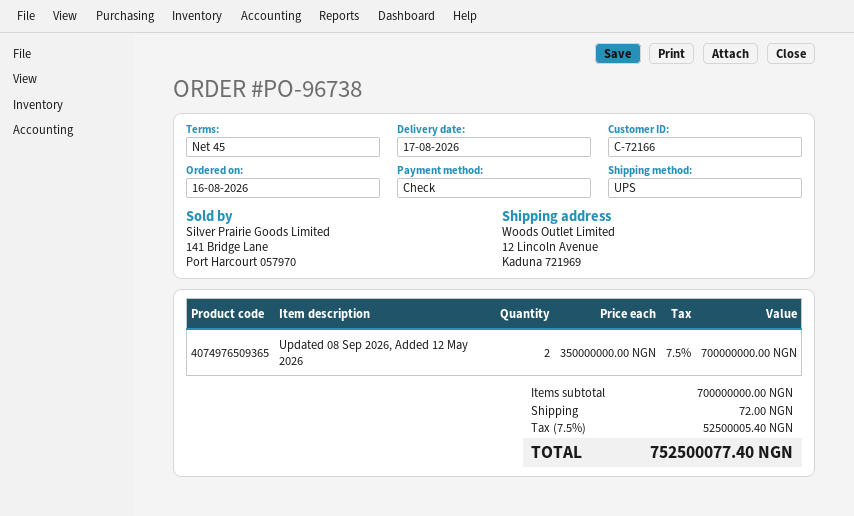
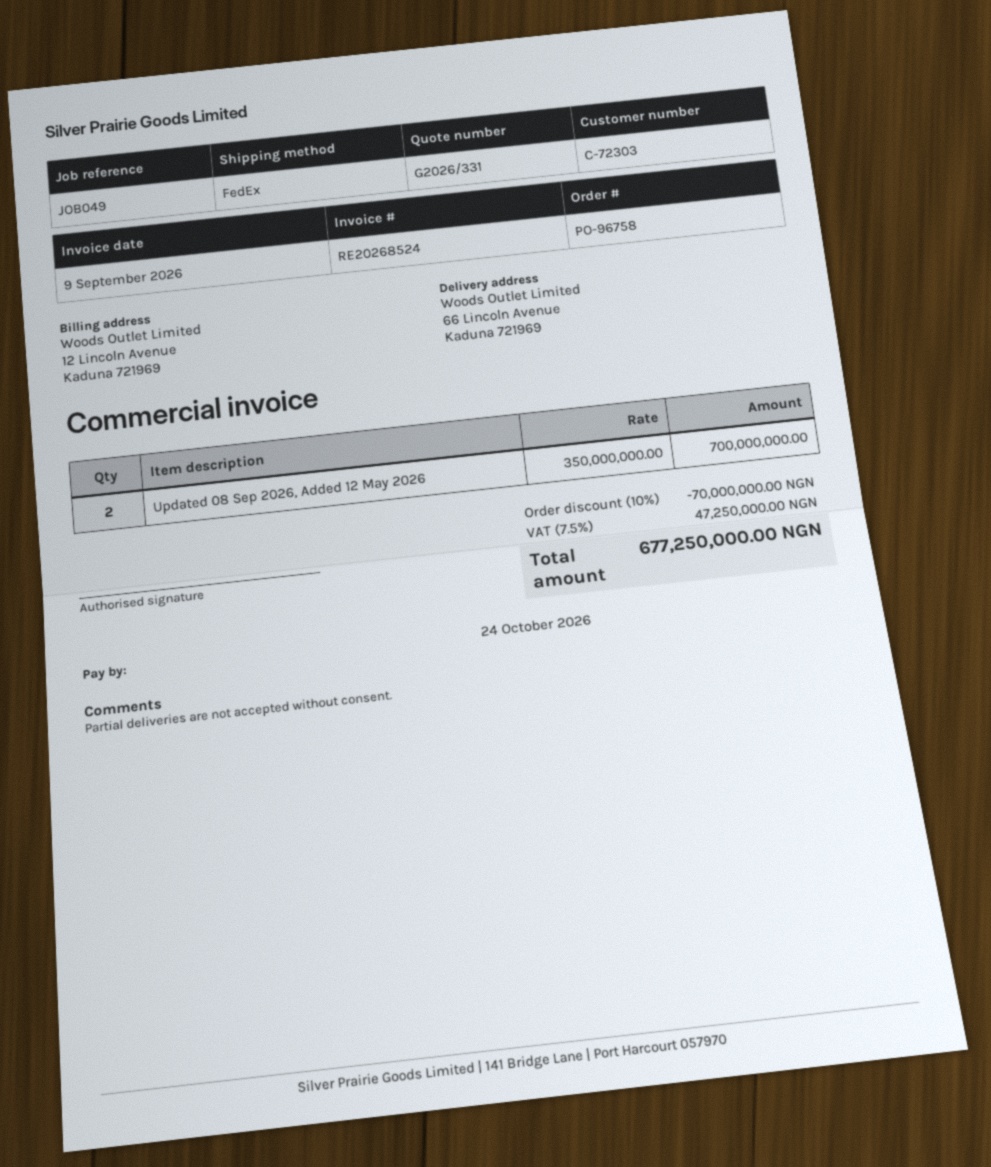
order number: PO-96738 -> PO-96758
customer number: C-72166 -> C-72303
shipping method: UPS -> FedEx
ship to: 12 Lincoln Avenue, Kaduna 721969 -> 66 Lincoln Avenue, Kaduna 721969
discount: none -> 10% = 70000000.00
shipping: 72.00 -> none
tax: 7.5% = 52500005.40 -> 7.5% = 47250000.00
total: 752500077.40 -> 677250000.00

